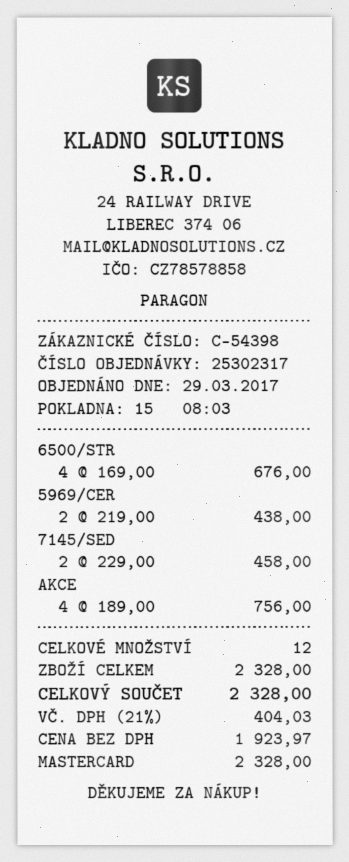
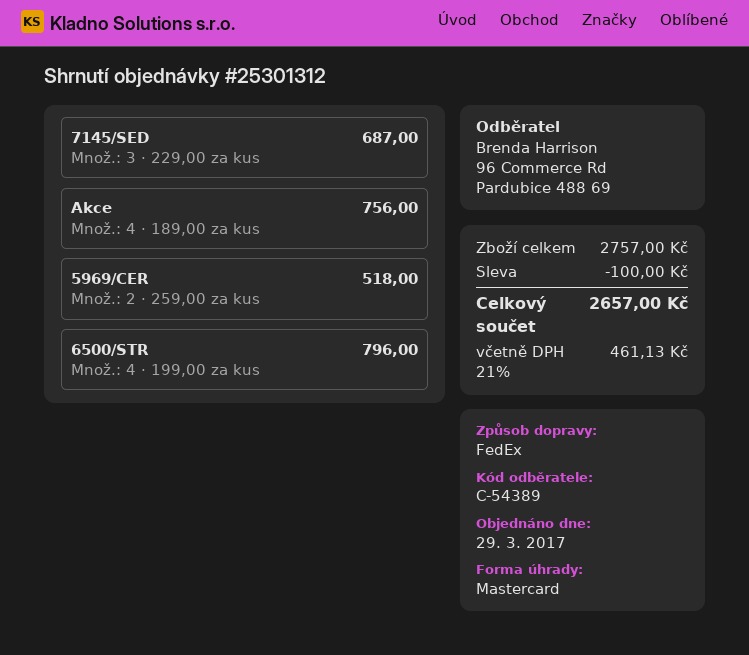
order number: 25302317 -> 25301312
customer number: C-54398 -> C-54389
6500/STR: 4 x 169.00 = 676.00 -> 4 x 199.00 = 796.00
5969/CER: 2 x 219.00 = 438.00 -> 2 x 259.00 = 518.00
7145/SED: 2 x 229.00 = 458.00 -> 3 x 229.00 = 687.00
subtotal: 2328.00 -> 2757.00
discount: none -> 100.00
tax: 21% = 404.03 -> 21% = 461.13
total: 2328.00 -> 2657.00

